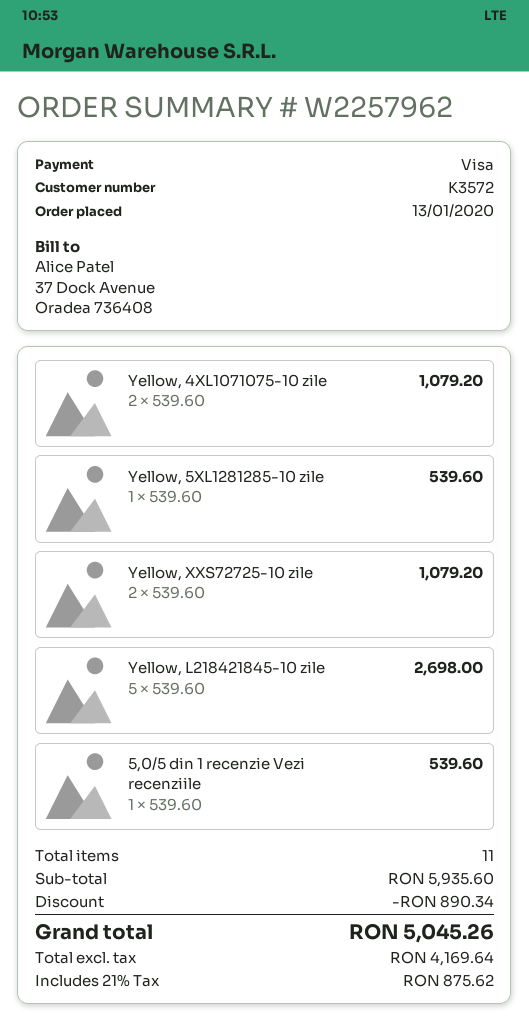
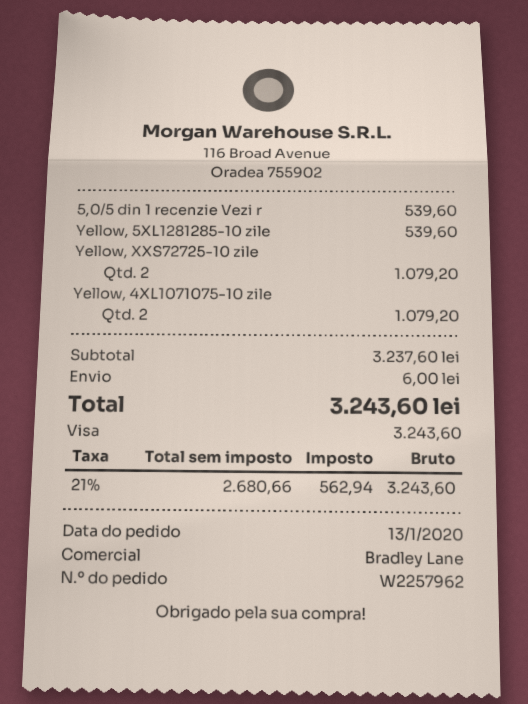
Yellow, L218421845-10 zile: 5 for 2698.00 -> none
subtotal: 5935.60 -> 3237.60
discount: 890.34 -> none
shipping: none -> 6.00
net: 4169.64 -> 2680.66
tax: 21% = 875.62 -> 21% = 562.94
total: 5045.26 -> 3243.60

